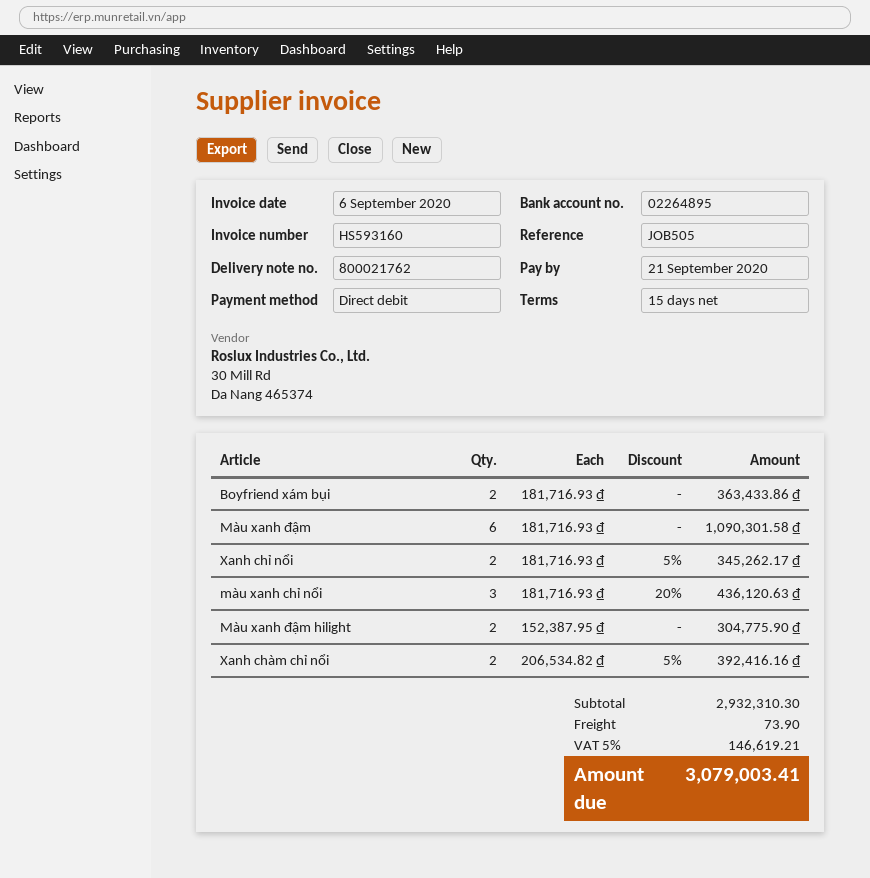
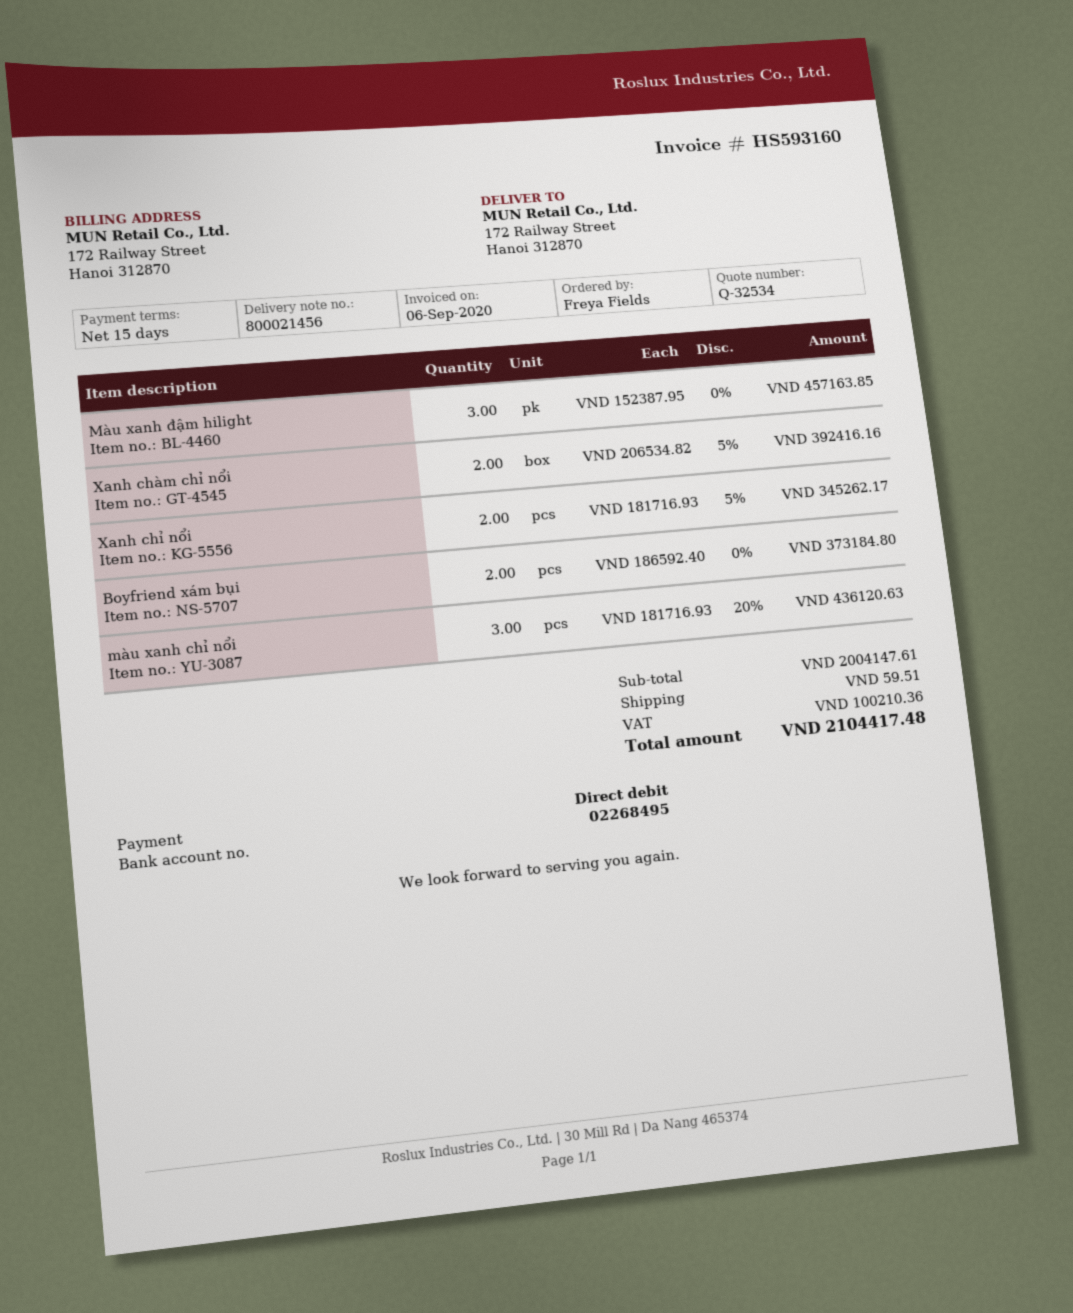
delivery note number: 800021762 -> 800021456
bank account: 02264895 -> 02268495
Boyfriend xám bụi: 2 x 181716.93 = 363433.86 -> 2 x 186592.40 = 373184.80
Màu xanh đậm: 6 x 181716.93 = 1090301.58 -> none
Màu xanh đậm hilight: 2 x 152387.95 = 304775.90 -> 3 x 152387.95 = 457163.85
subtotal: 2932310.30 -> 2004147.61
shipping: 73.90 -> 59.51
tax: 146619.21 -> 100210.36
total: 3079003.41 -> 2104417.48

